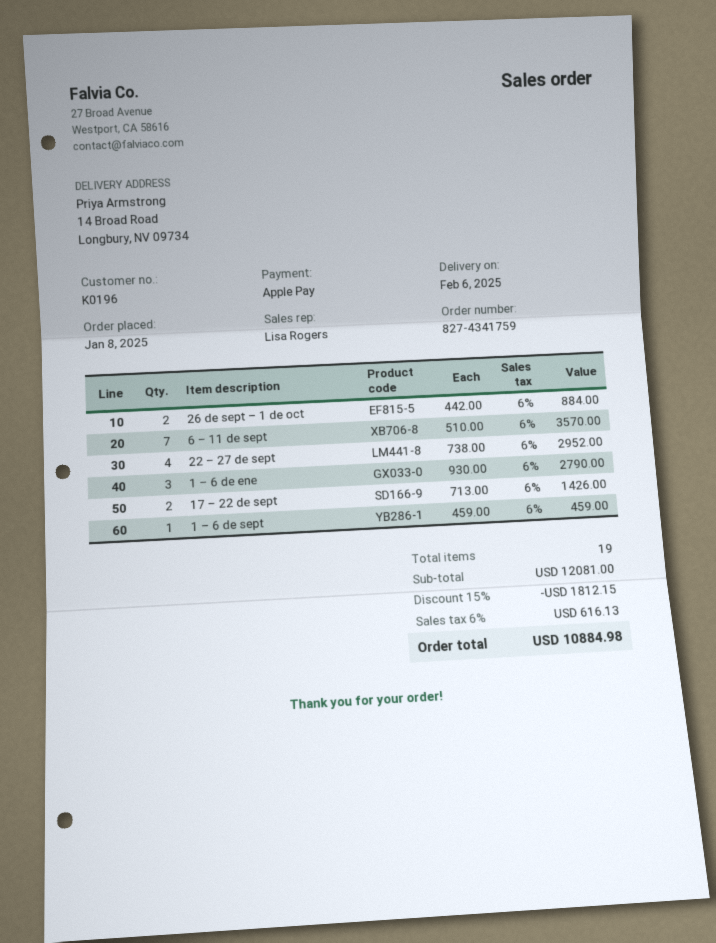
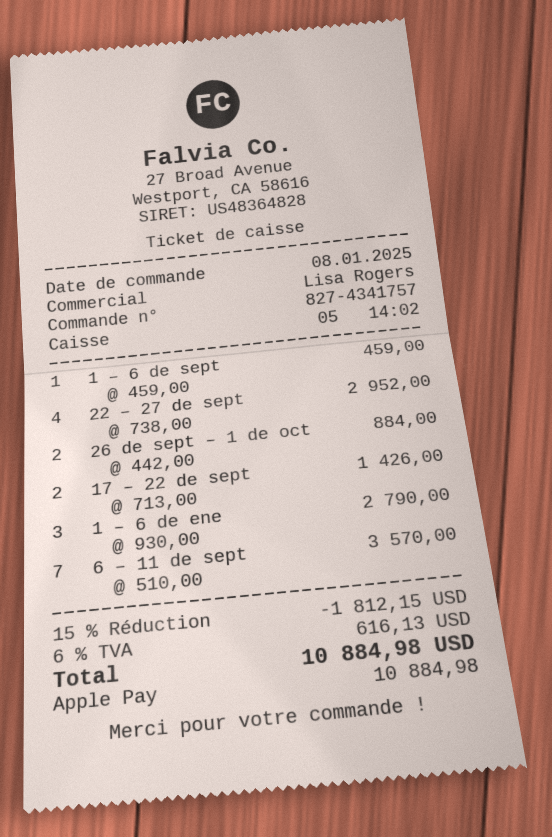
order number: 827-4341759 -> 827-4341757

